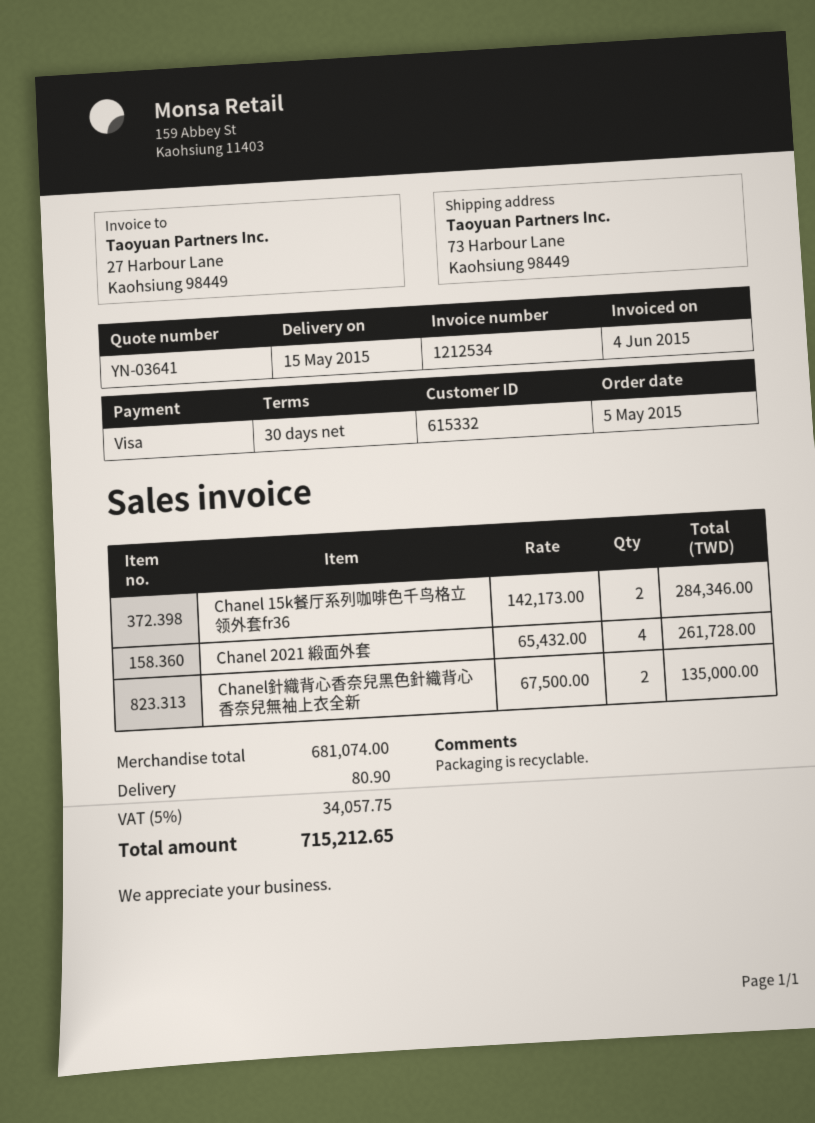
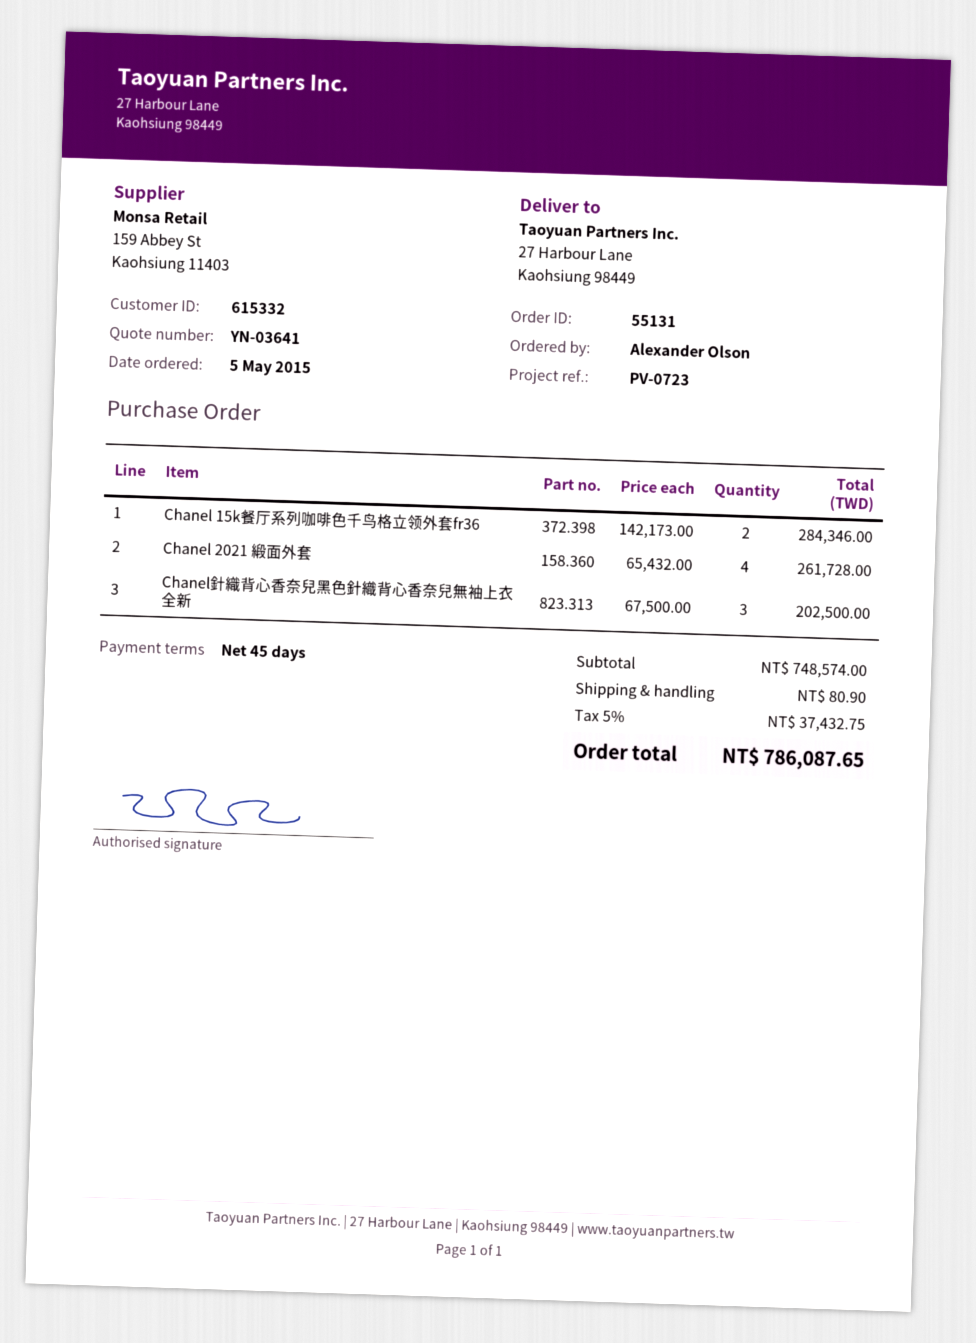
payment terms: 30 days -> 45 days
ship to: 73 Harbour Lane, Kaohsiung 98449 -> 27 Harbour Lane, Kaohsiung 98449
Chanel針織背心香奈兒黑色針織背心香奈兒無袖上衣全新: 2 x 67500.00 = 135000.00 -> 3 x 67500.00 = 202500.00
subtotal: 681074.00 -> 748574.00
tax: 5% = 34057.75 -> 5% = 37432.75
total: 715212.65 -> 786087.65

